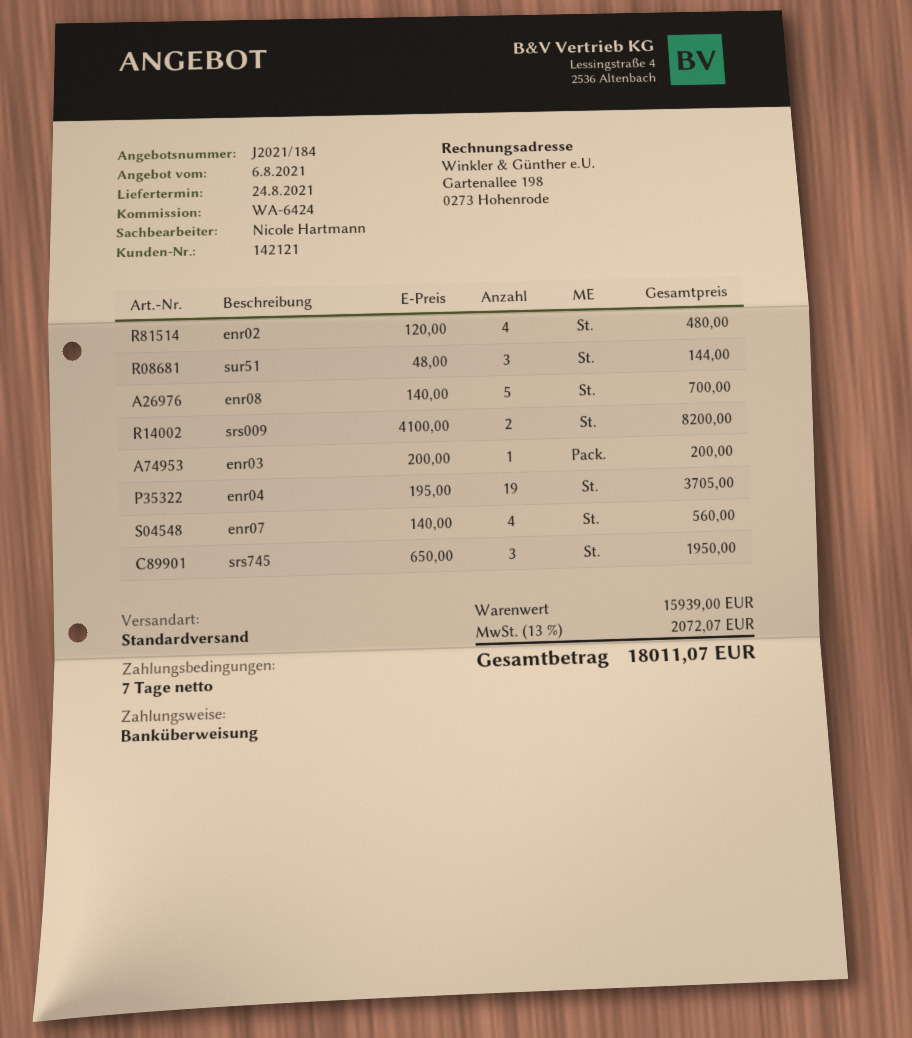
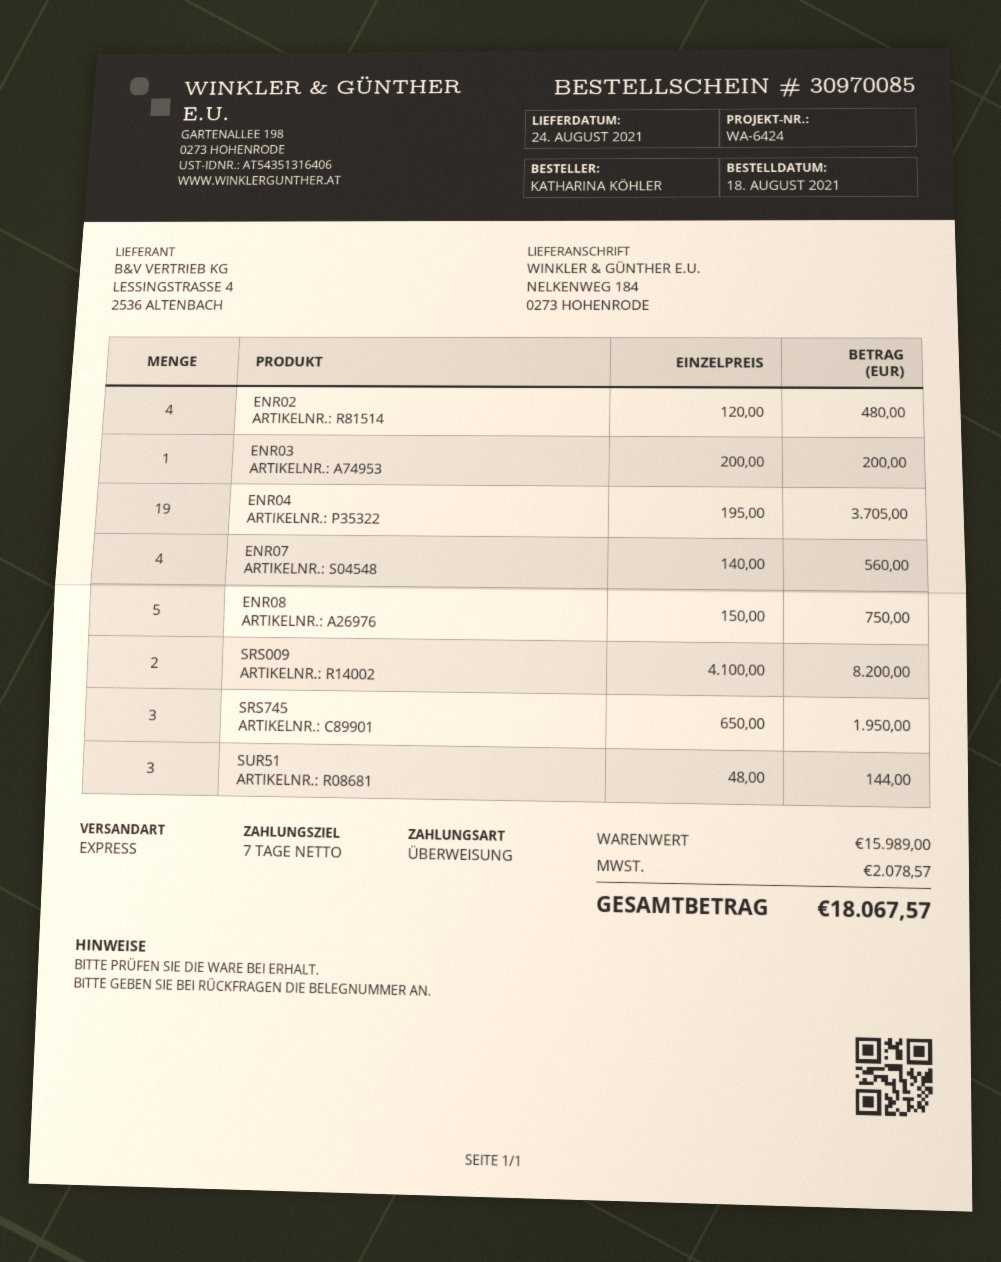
shipping method: standard -> express
enr08: 5 x 140.00 = 700.00 -> 5 x 150.00 = 750.00
subtotal: 15939.00 -> 15989.00
tax: 2072.07 -> 2078.57
total: 18011.07 -> 18067.57

